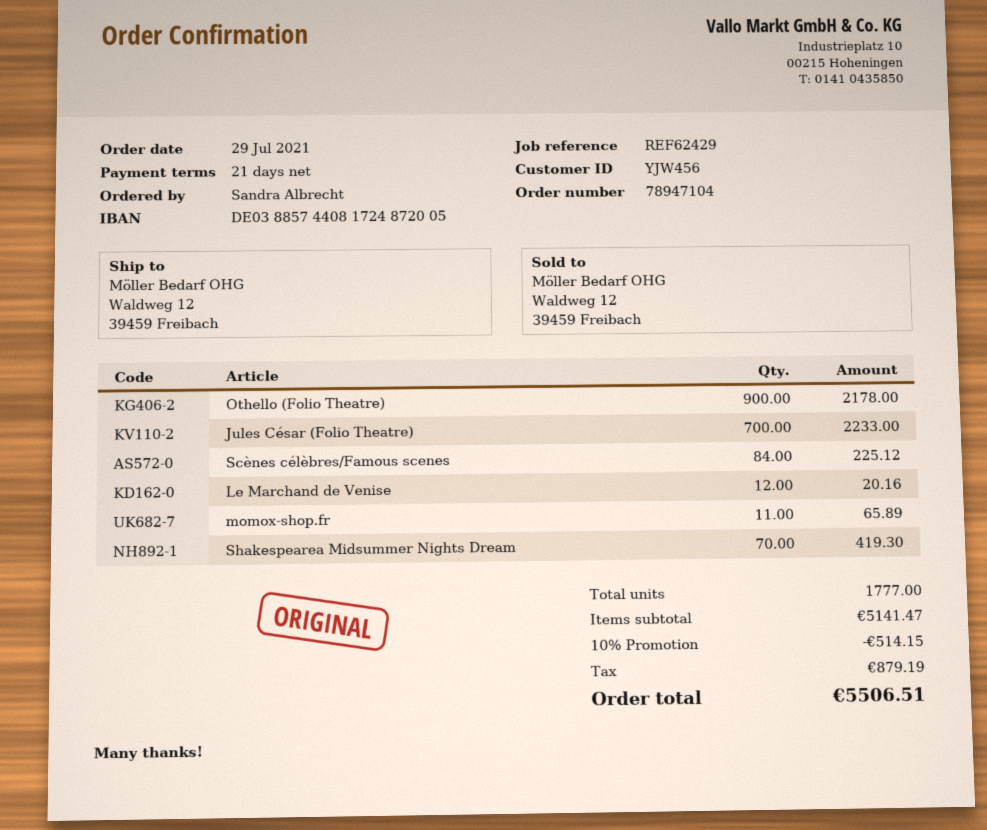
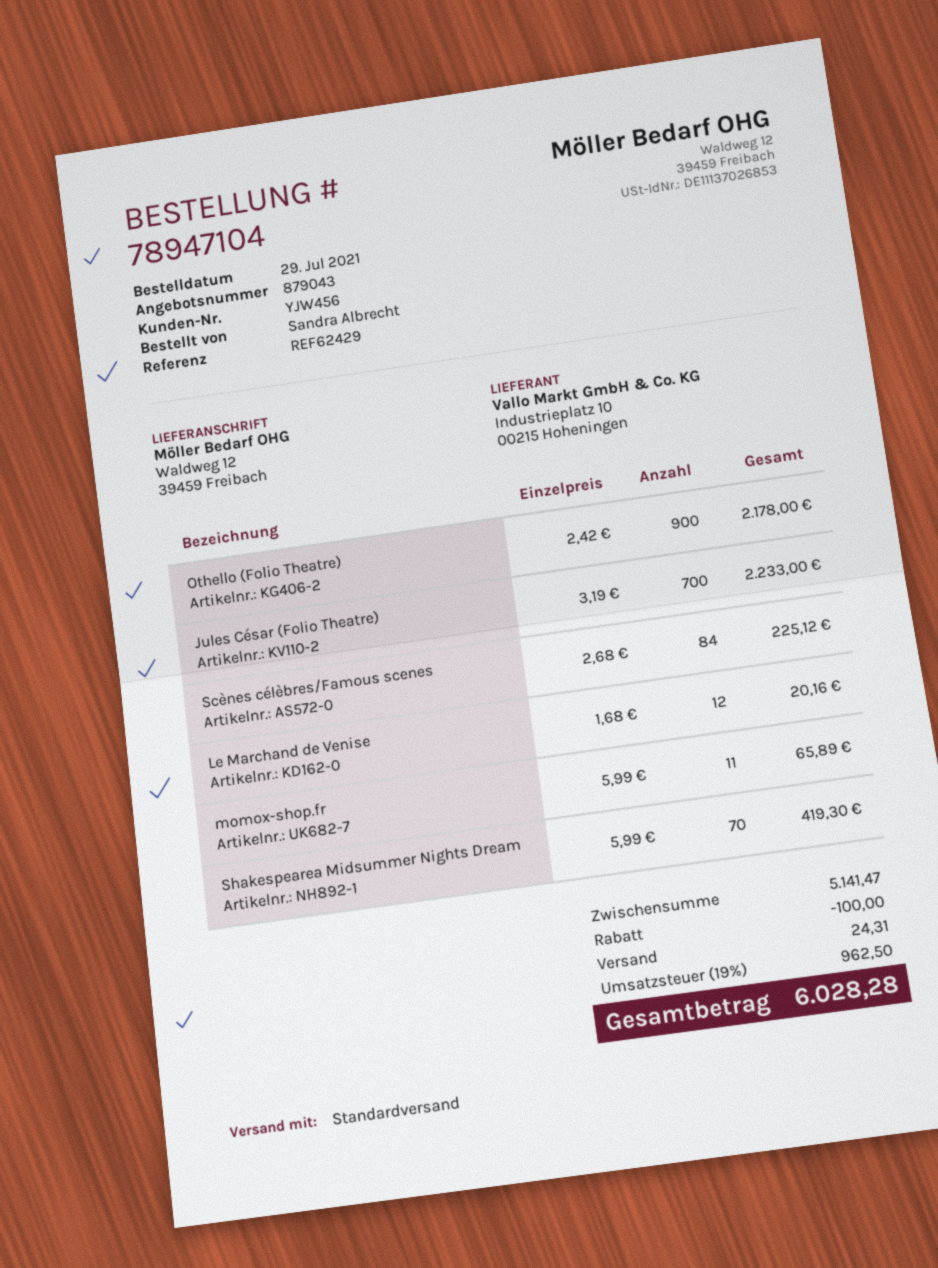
discount: 514.15 -> 100.00
shipping: none -> 24.31
tax: 879.19 -> 962.50
total: 5506.51 -> 6028.28

